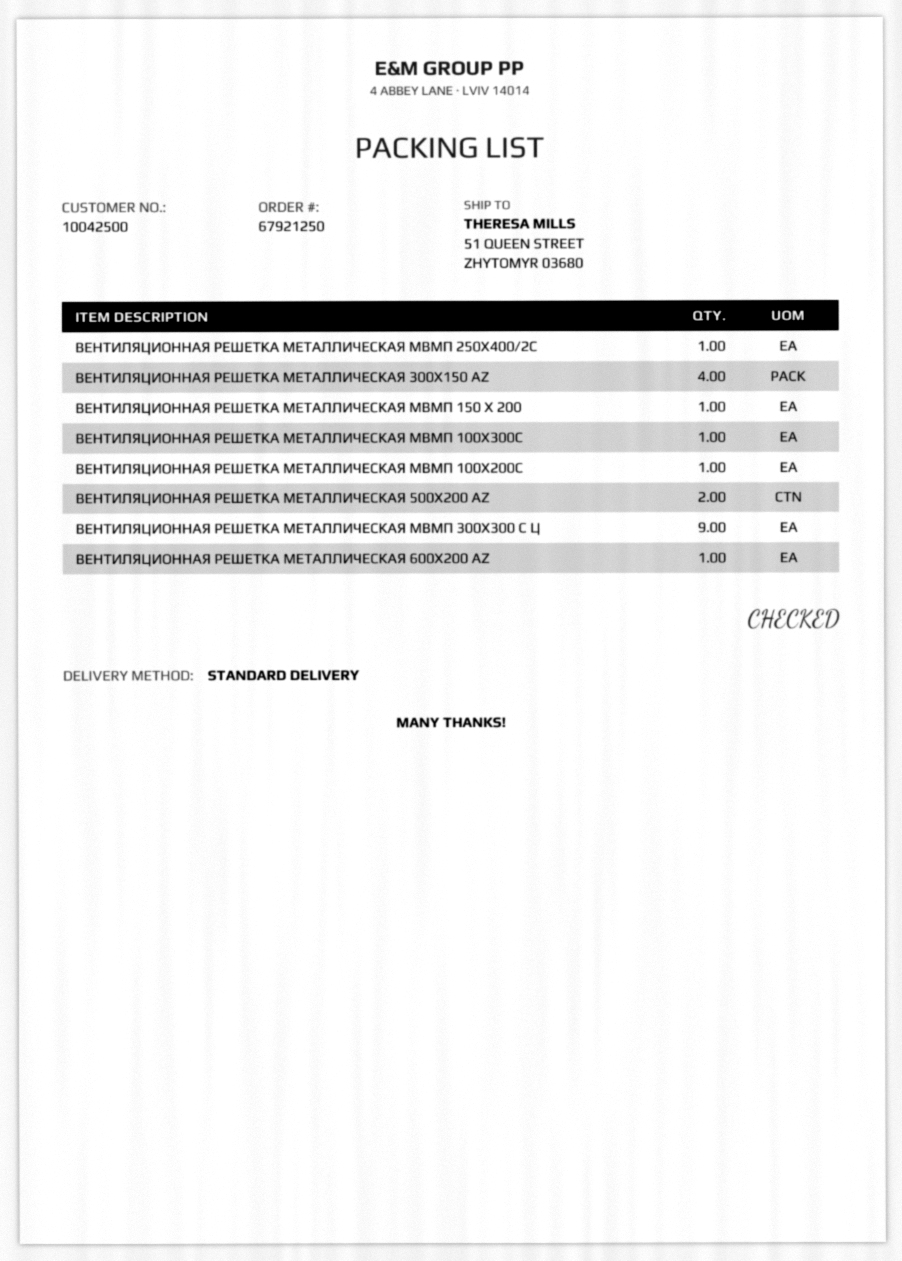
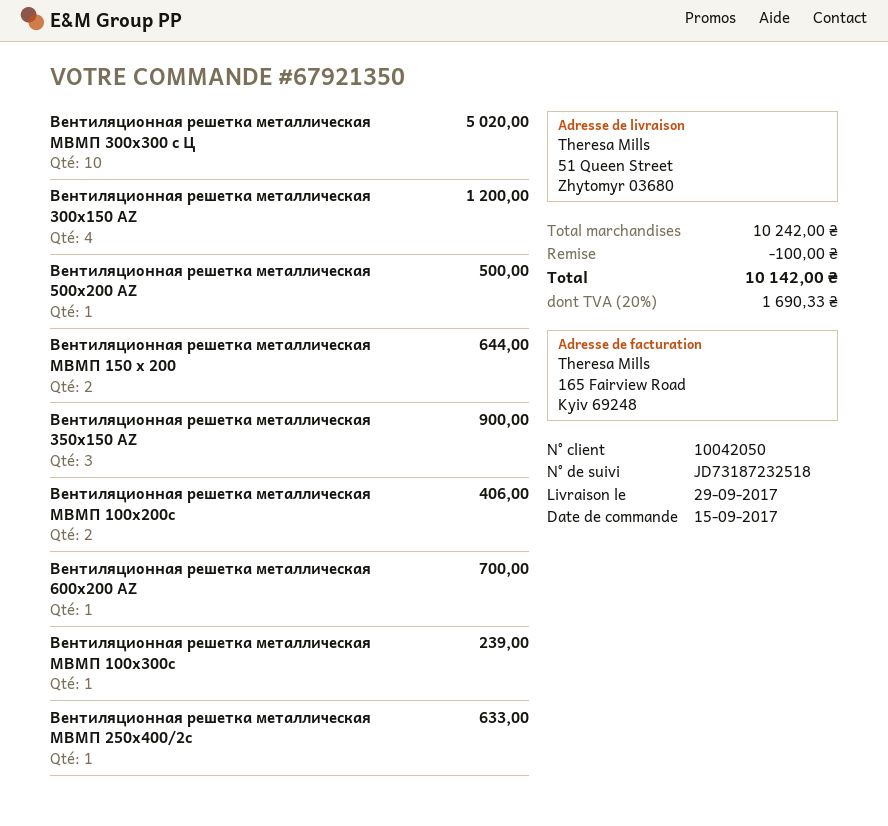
order number: 67921250 -> 67921350
customer number: 10042500 -> 10042050
ВЕНТИЛЯЦИОННАЯ РЕШЕТКА МЕТАЛЛИЧЕСКАЯ МВМП 150 Х 200: 1 -> 2
ВЕНТИЛЯЦИОННАЯ РЕШЕТКА МЕТАЛЛИЧЕСКАЯ МВМП 100Х200С: 1 -> 2
ВЕНТИЛЯЦИОННАЯ РЕШЕТКА МЕТАЛЛИЧЕСКАЯ 500Х200 AZ: 2 -> 1
ВЕНТИЛЯЦИОННАЯ РЕШЕТКА МЕТАЛЛИЧЕСКАЯ МВМП 300Х300 С Ц: 9 -> 10
Вентиляционная решетка металлическая 350х150 AZ: none -> 3

